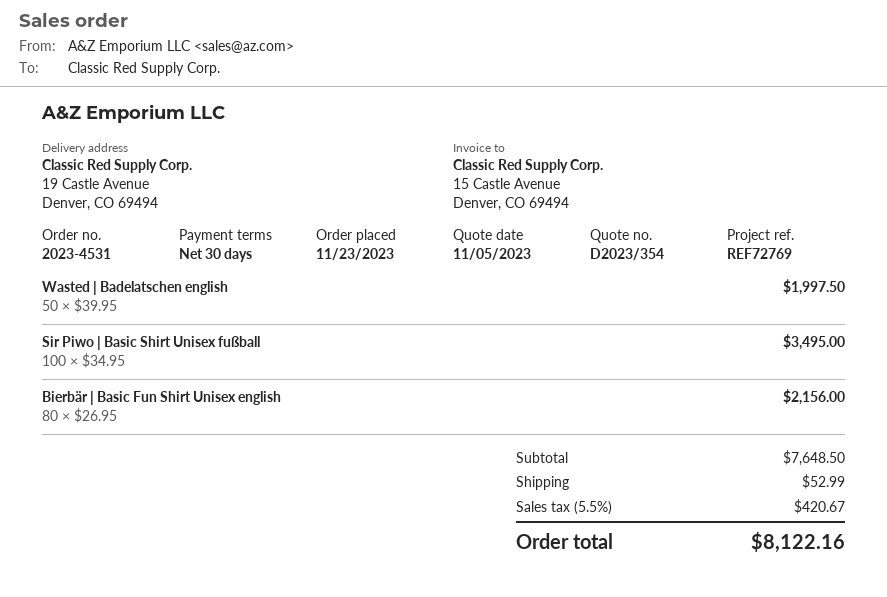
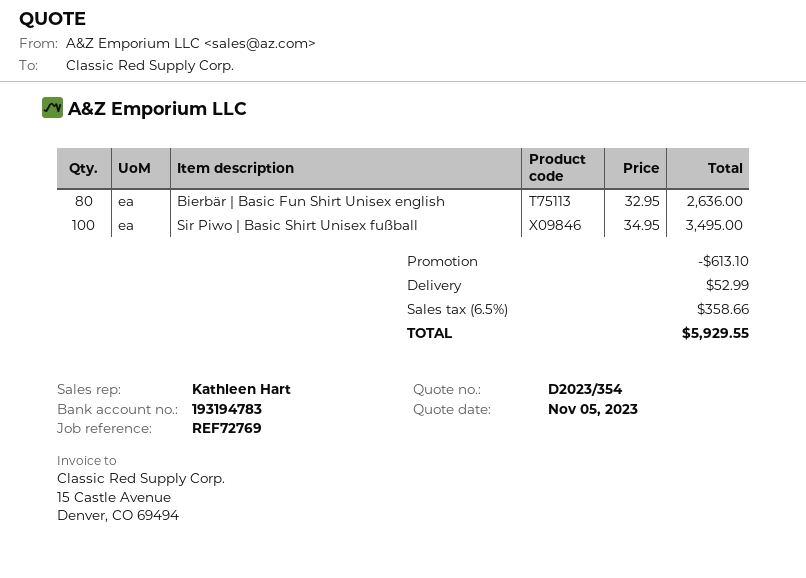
Wasted | Badelatschen english: 50 x 39.95 = 1997.50 -> none
Bierbär | Basic Fun Shirt Unisex english: 80 x 26.95 = 2156.00 -> 80 x 32.95 = 2636.00
discount: none -> 613.10
tax: 5.5% = 420.67 -> 6.5% = 358.66
total: 8122.16 -> 5929.55

